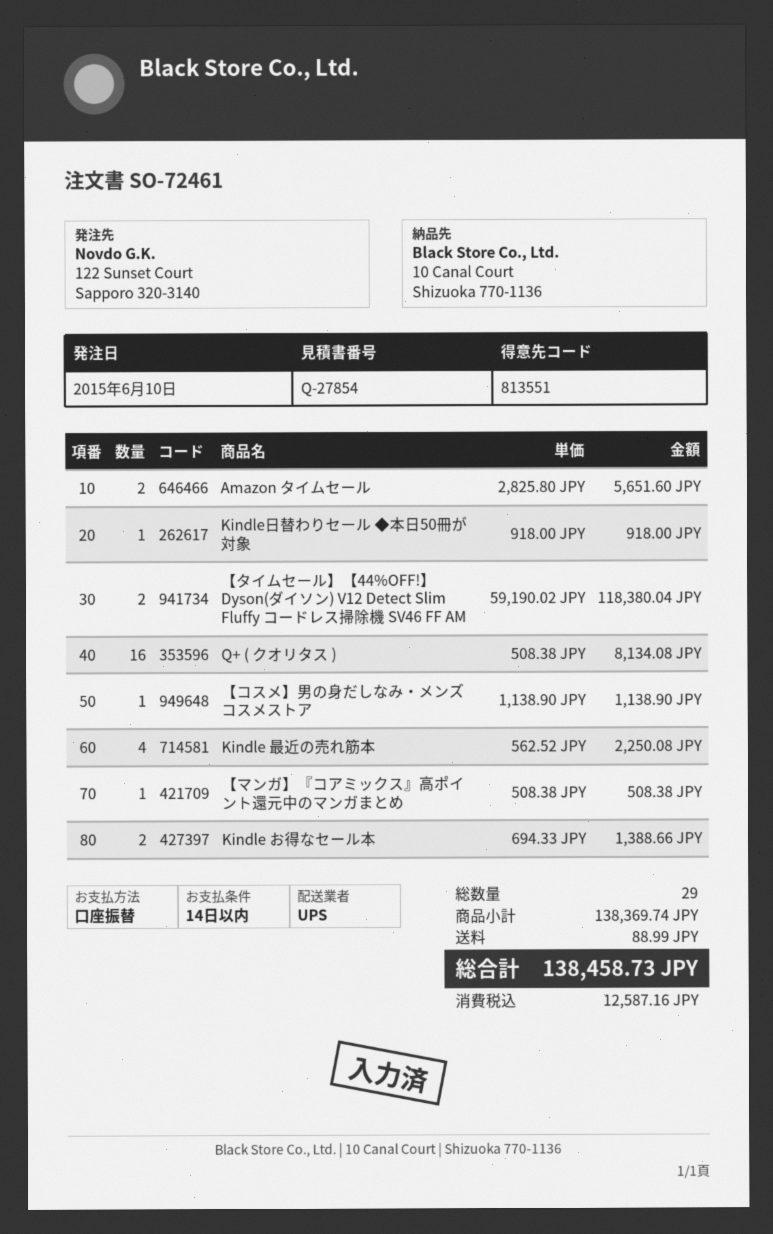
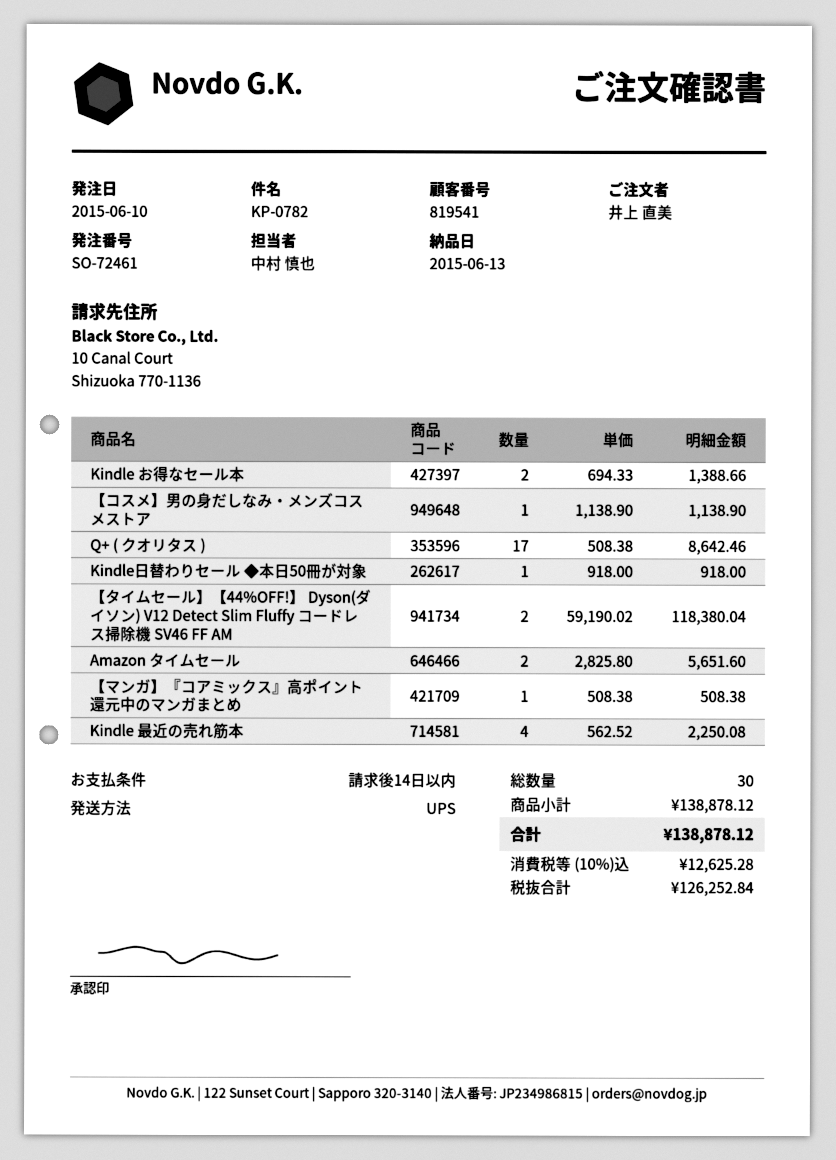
customer number: 813551 -> 819541
Q+ ( クオリタス ): 16 x 508.38 = 8134.08 -> 17 x 508.38 = 8642.46
total quantity: 29 -> 30
subtotal: 138369.74 -> 138878.12
shipping: 88.99 -> none
tax: 12587.16 -> 12625.28
total: 138458.73 -> 138878.12

